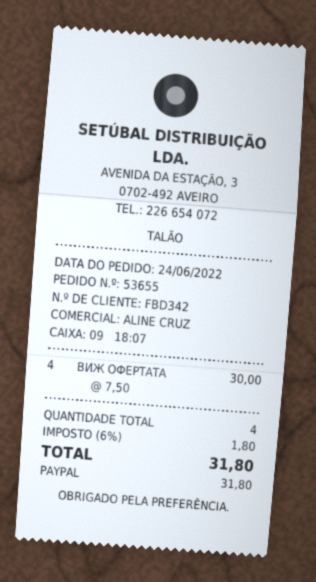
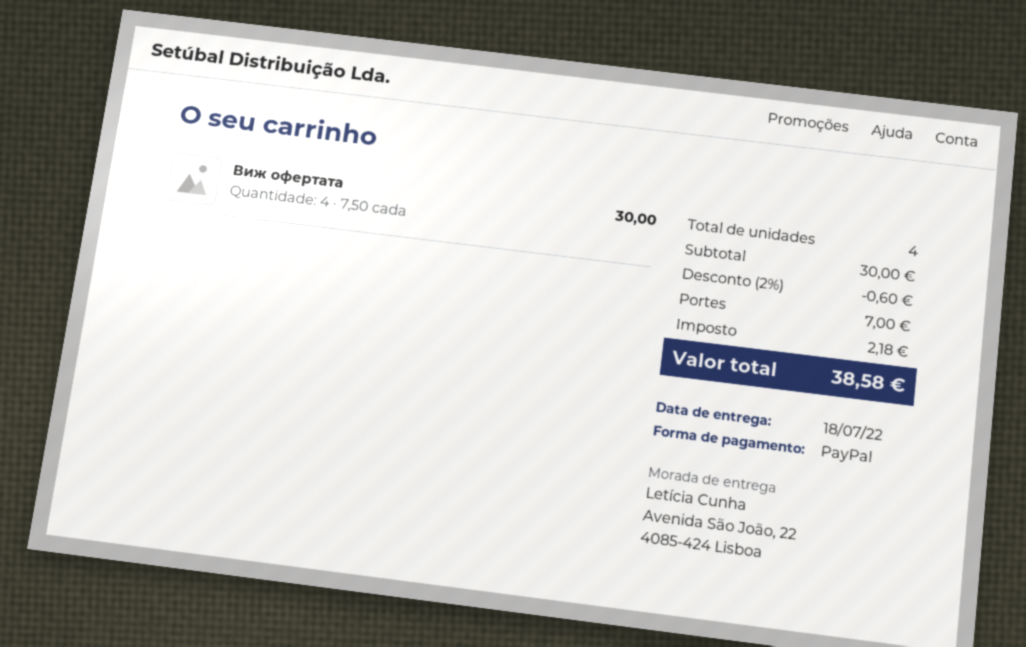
discount: none -> 2% = 0.60
shipping: none -> 7.00
tax: 1.80 -> 2.18
total: 31.80 -> 38.58

